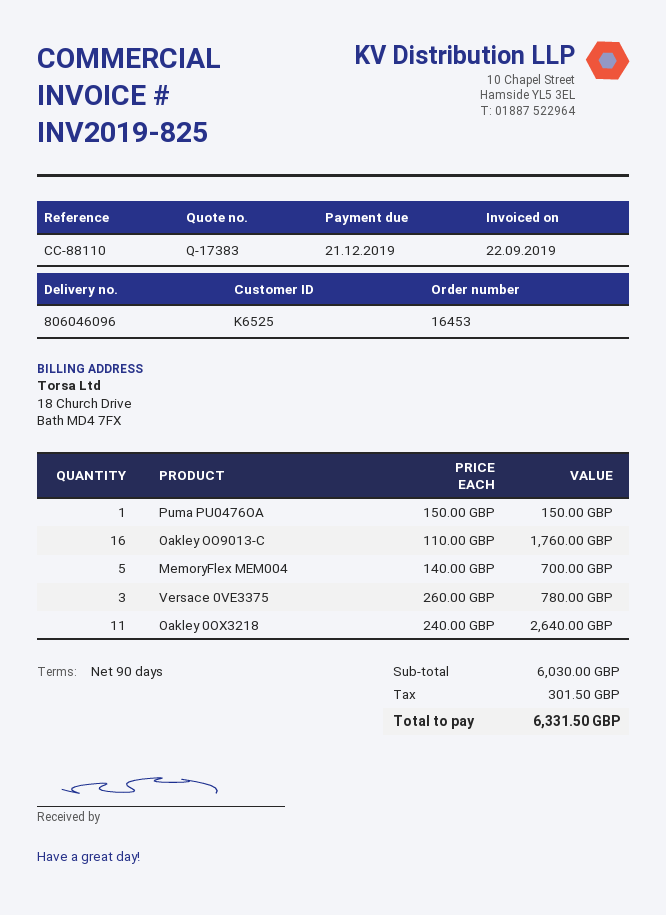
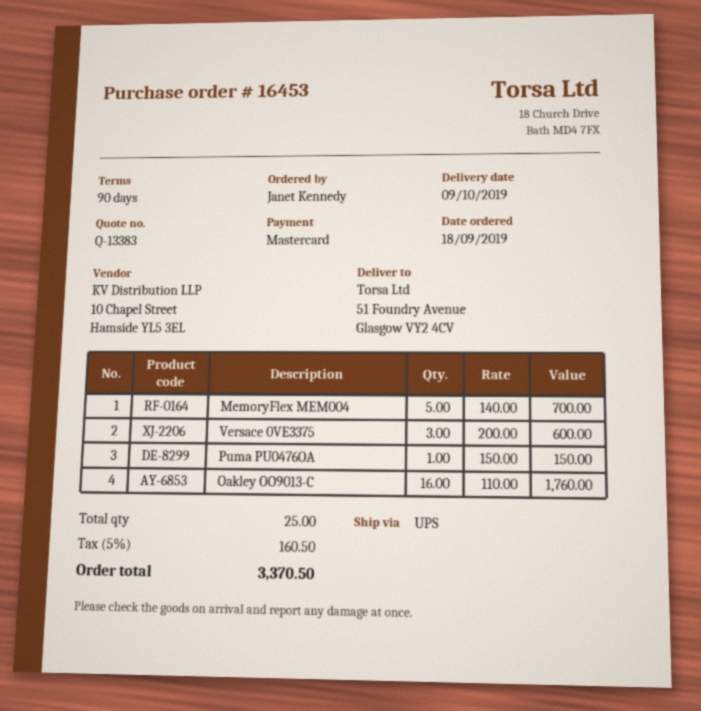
quote number: Q-17383 -> Q-13383
Versace 0VE3375: 3 x 260.00 = 780.00 -> 3 x 200.00 = 600.00
Oakley 0OX3218: 11 x 240.00 = 2640.00 -> none
tax: 301.50 -> 160.50
total: 6331.50 -> 3370.50

